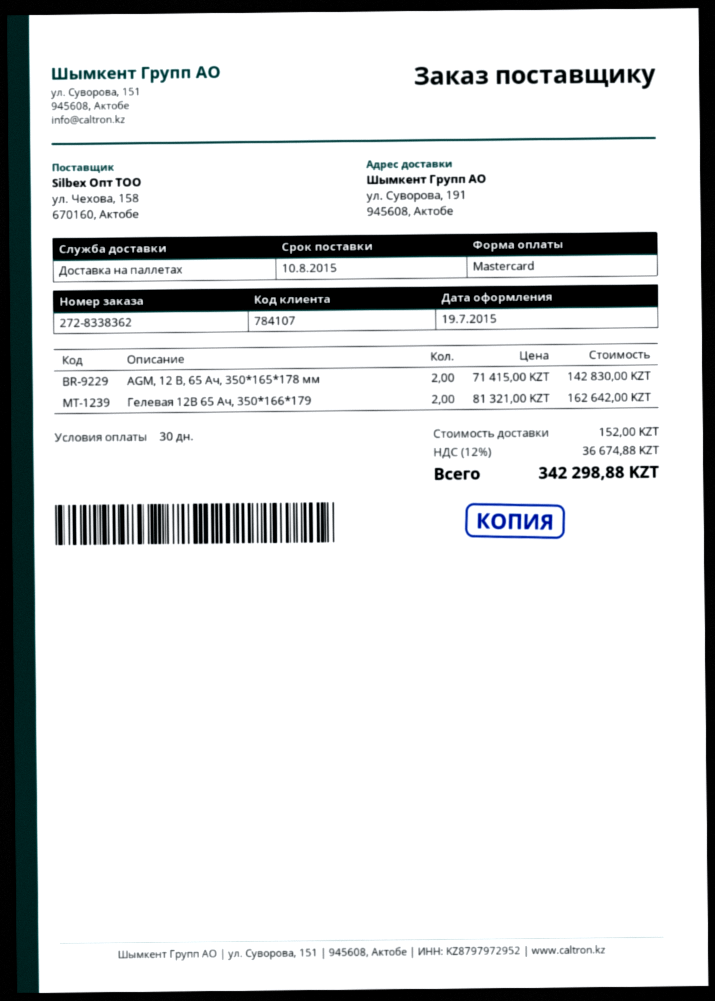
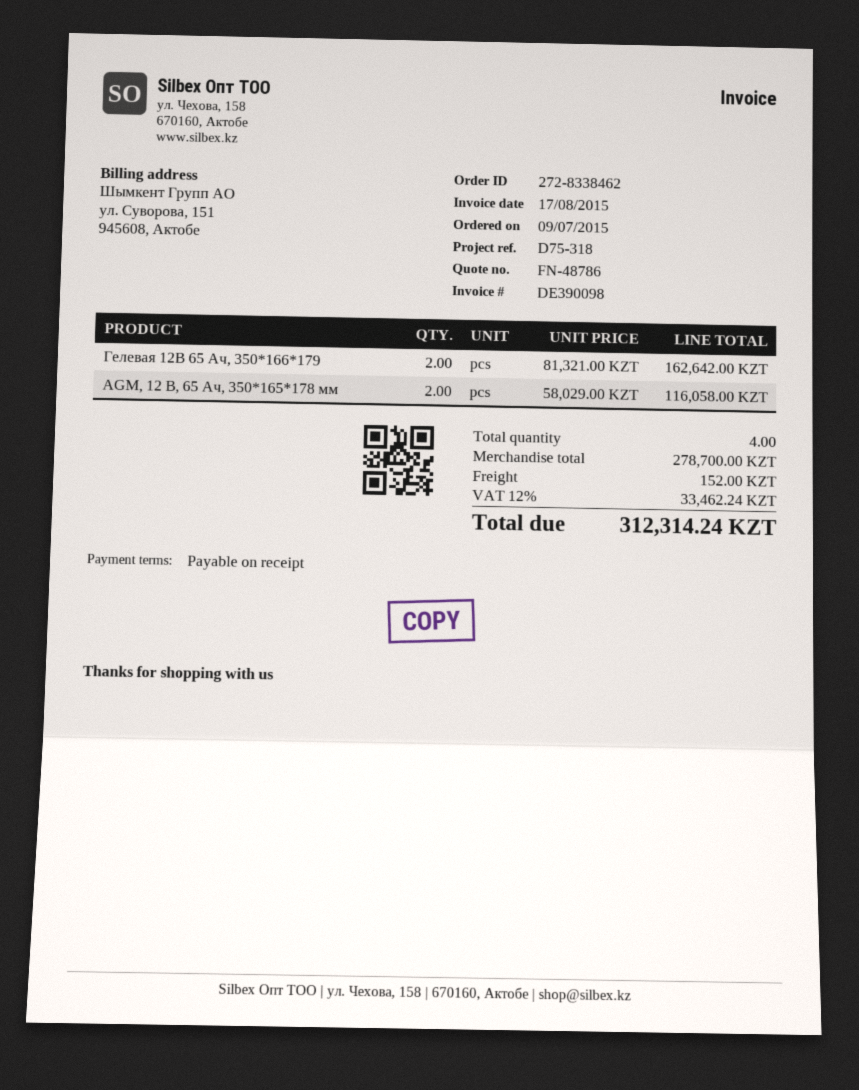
order number: 272-8338362 -> 272-8338462
order date: 2015-07-19 -> 2015-07-09
payment terms: 30 days -> on receipt
AGM, 12 В, 65 Ач, 350*165*178 мм: 2 x 71415.00 = 142830.00 -> 2 x 58029.00 = 116058.00
tax: 12% = 36674.88 -> 12% = 33462.24
total: 342298.88 -> 312314.24

